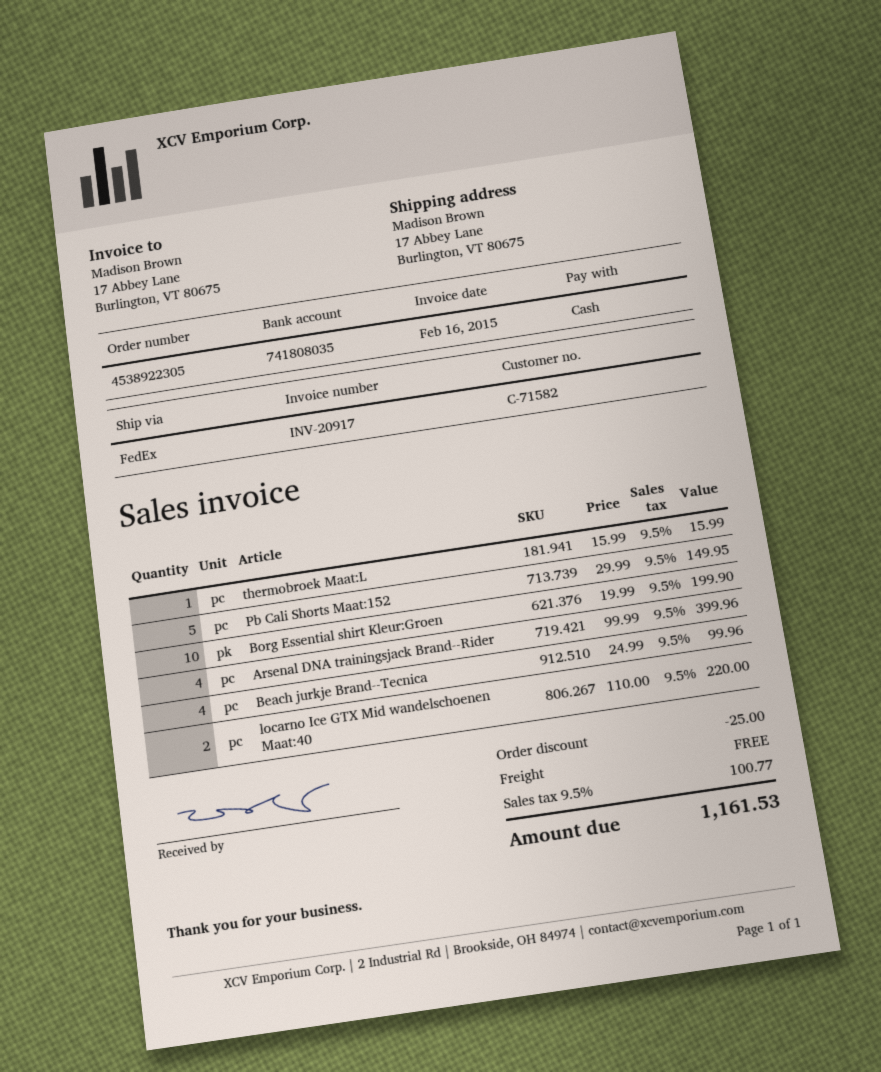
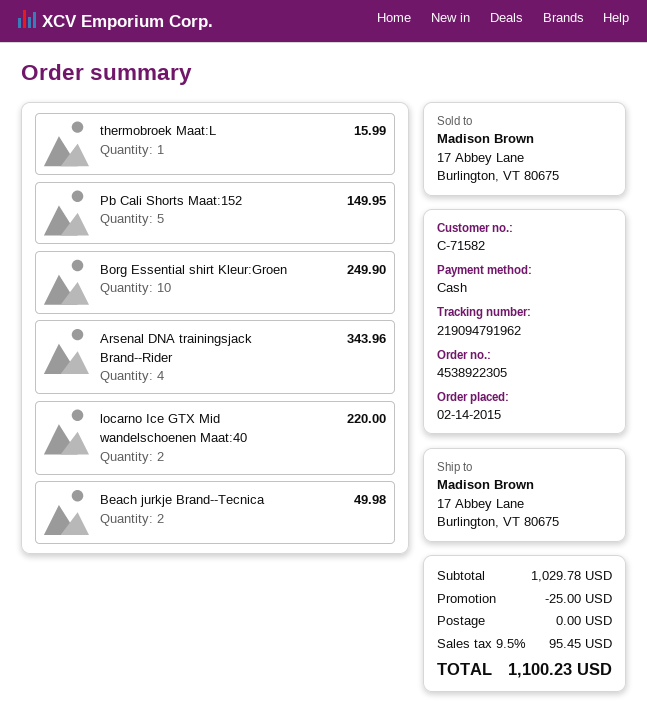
Borg Essential shirt Kleur:Groen: 10 for 199.90 -> 10 for 249.90
Arsenal DNA trainingsjack Brand--Rider: 4 for 399.96 -> 4 for 343.96
Beach jurkje Brand--Tecnica: 4 for 99.96 -> 2 for 49.98
tax: 9.5% = 100.77 -> 9.5% = 95.45
total: 1161.53 -> 1100.23

